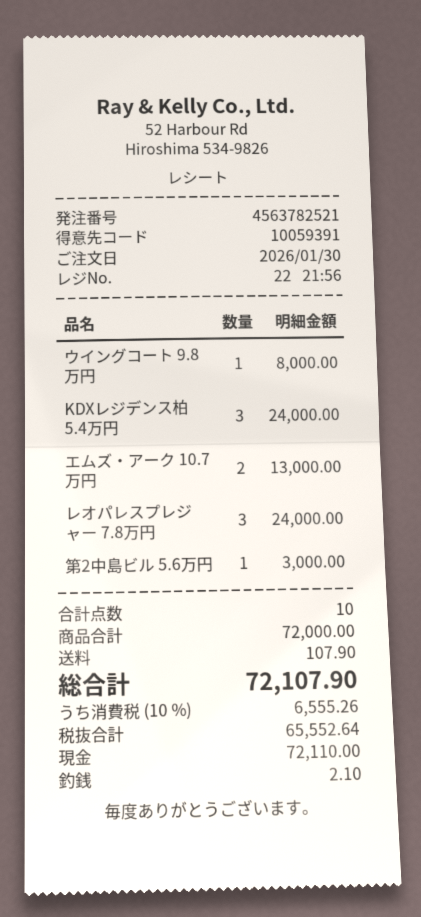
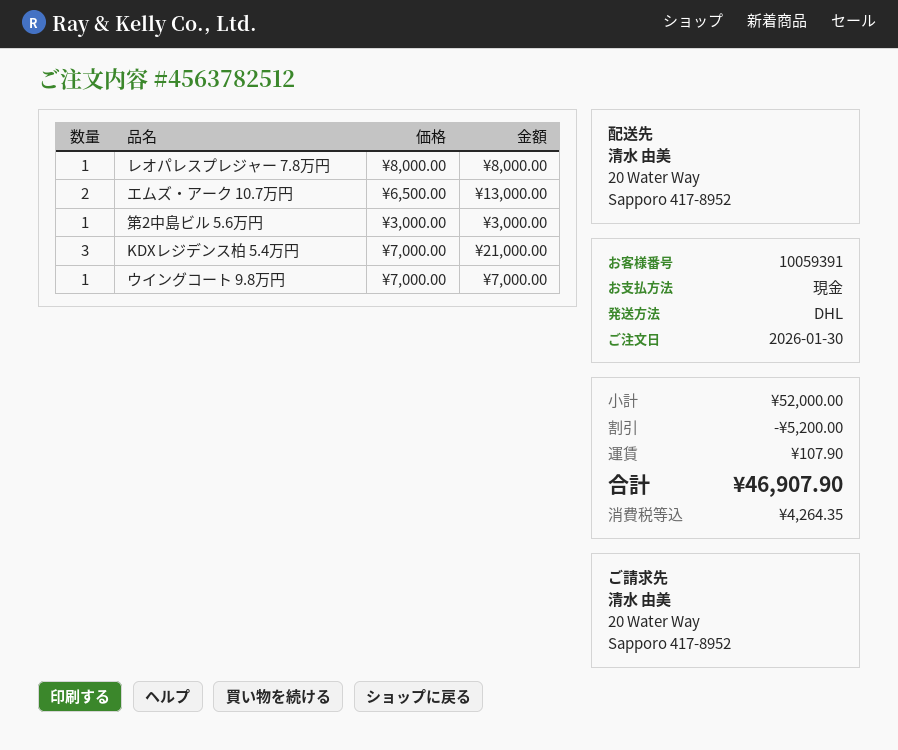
order number: 4563782521 -> 4563782512
ウイングコート 9.8万円: 1 for 8000.00 -> 1 for 7000.00
KDXレジデンス柏 5.4万円: 3 for 24000.00 -> 3 for 21000.00
レオパレスプレジャー 7.8万円: 3 for 24000.00 -> 1 for 8000.00
subtotal: 72000.00 -> 52000.00
discount: none -> 5200.00
tax: 6555.26 -> 4264.35
total: 72107.90 -> 46907.90

